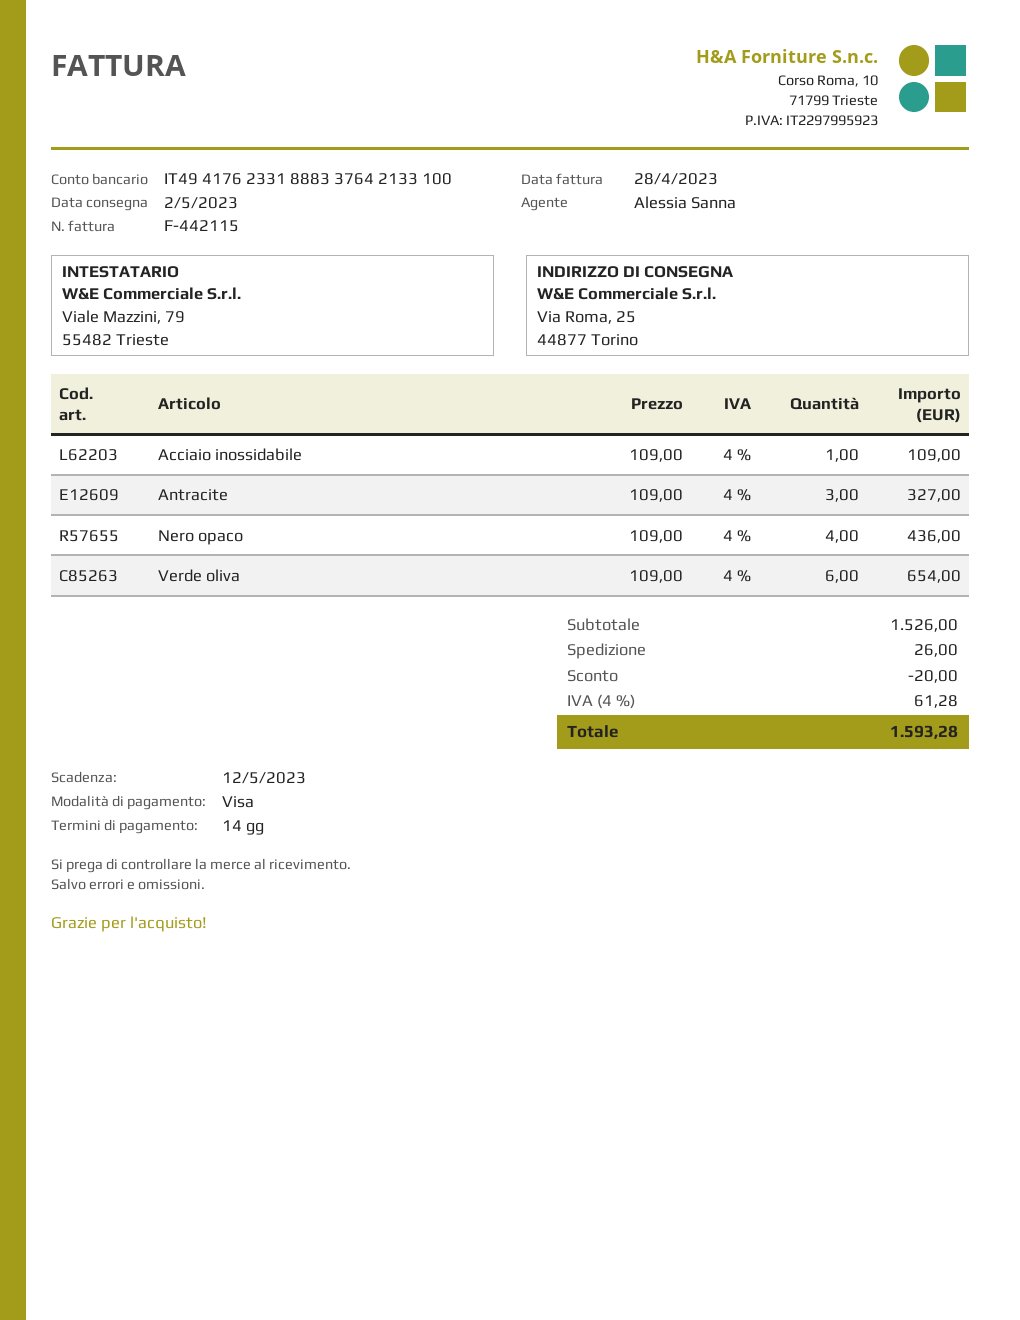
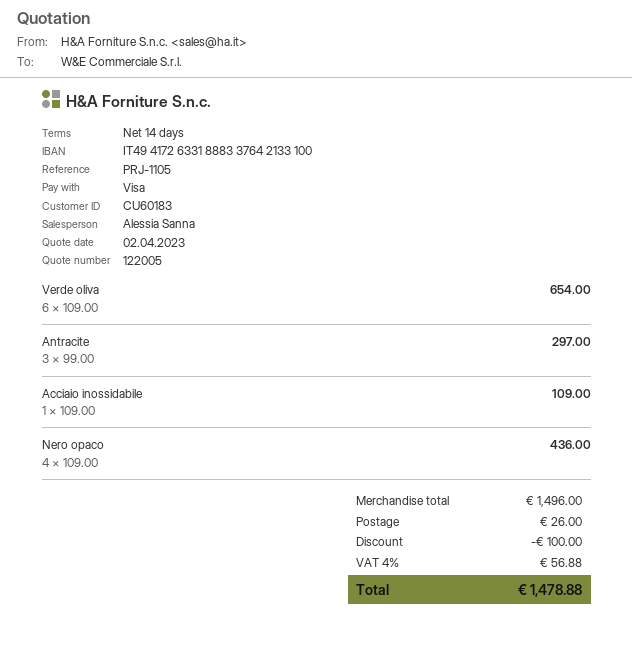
bank account: IT4941762331888337642133100 -> IT4941726331888337642133100
Antracite: 3 x 109.00 = 327.00 -> 3 x 99.00 = 297.00
subtotal: 1526.00 -> 1496.00
discount: 20.00 -> 100.00
tax: 4% = 61.28 -> 4% = 56.88
total: 1593.28 -> 1478.88

